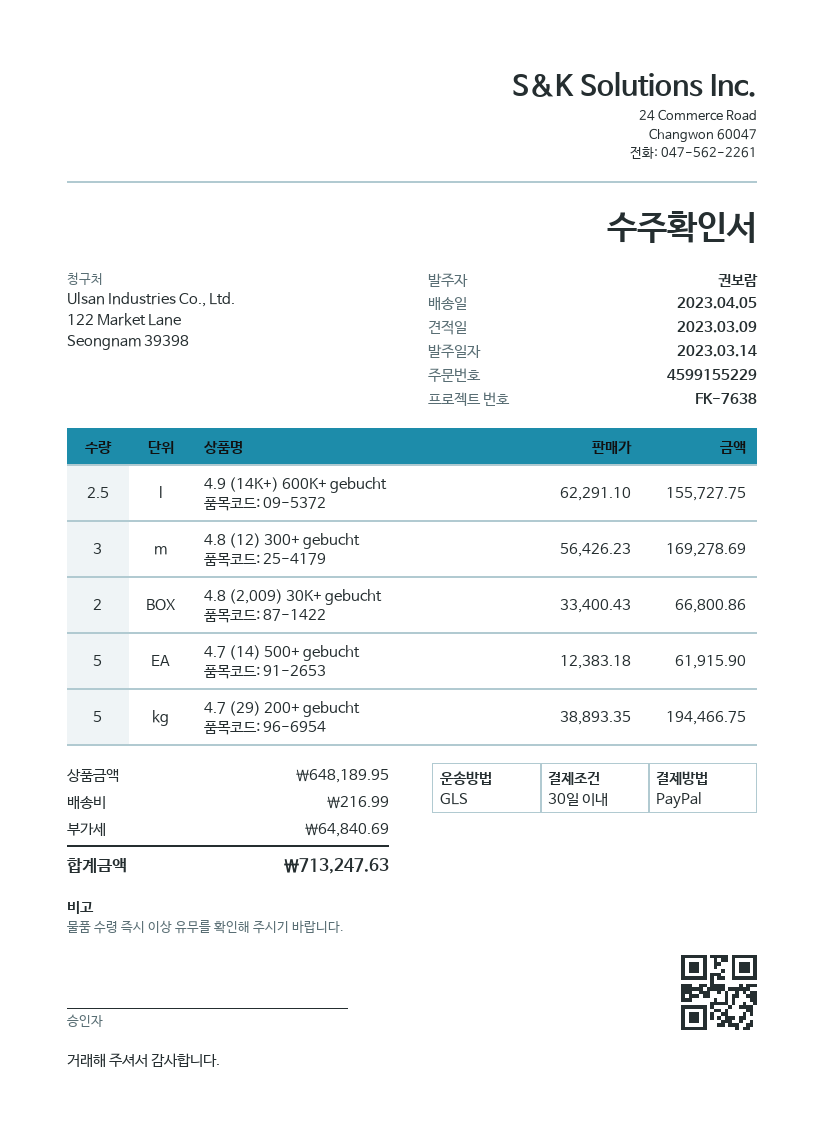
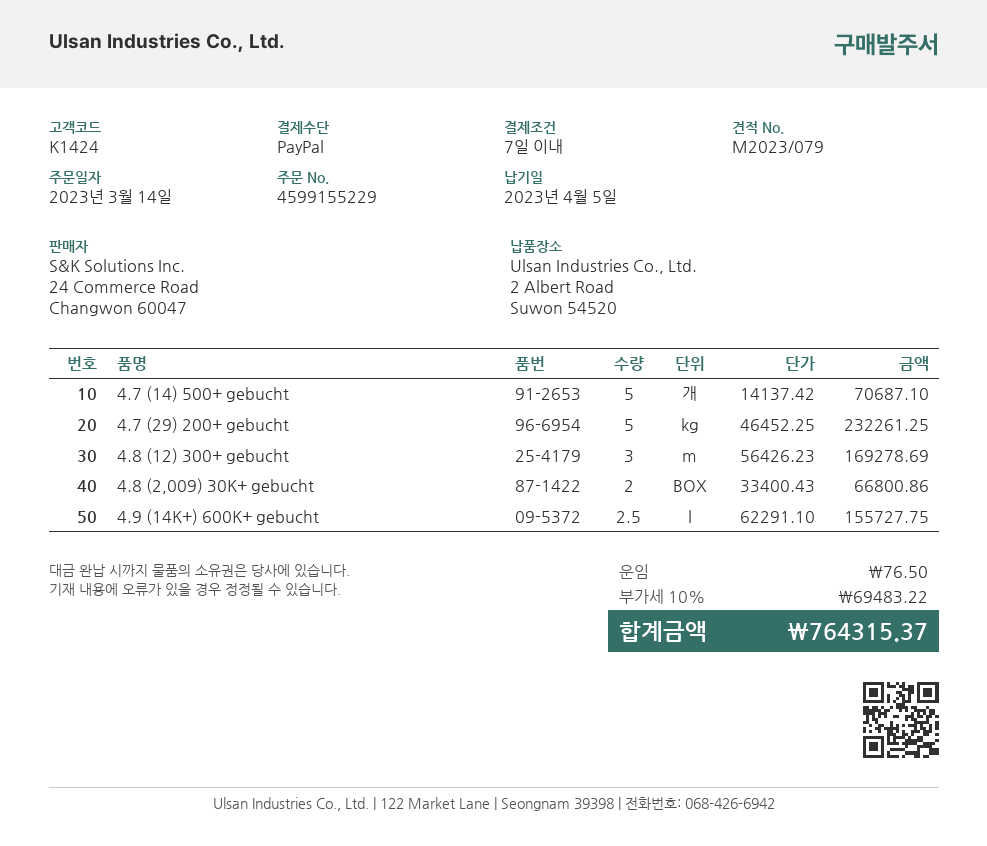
payment terms: 30 days -> 7 days
4.7 (14) 500+ gebucht: 5 x 12383.18 = 61915.90 -> 5 x 14137.42 = 70687.10
4.7 (29) 200+ gebucht: 5 x 38893.35 = 194466.75 -> 5 x 46452.25 = 232261.25
shipping: 216.99 -> 76.50
tax: 64840.69 -> 69483.22
total: 713247.63 -> 764315.37

